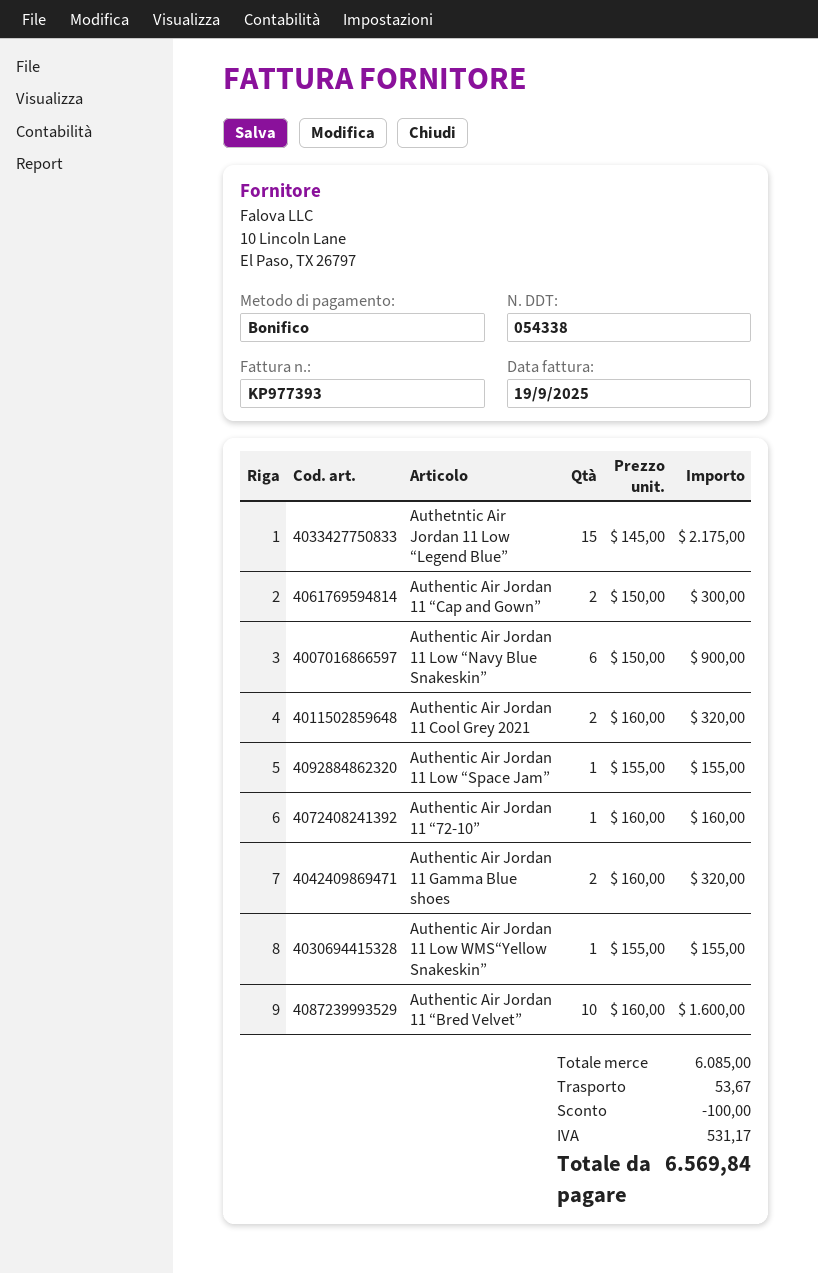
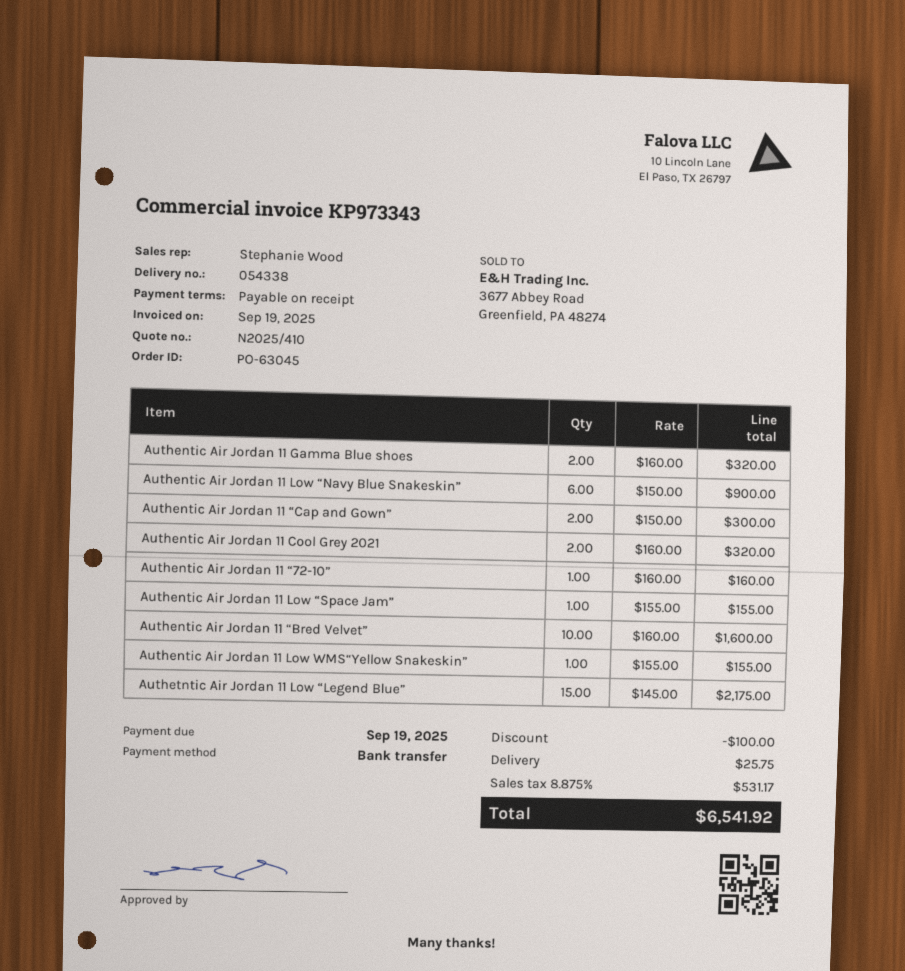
invoice number: KP977393 -> KP973343
shipping: 53.67 -> 25.75
total: 6569.84 -> 6541.92

